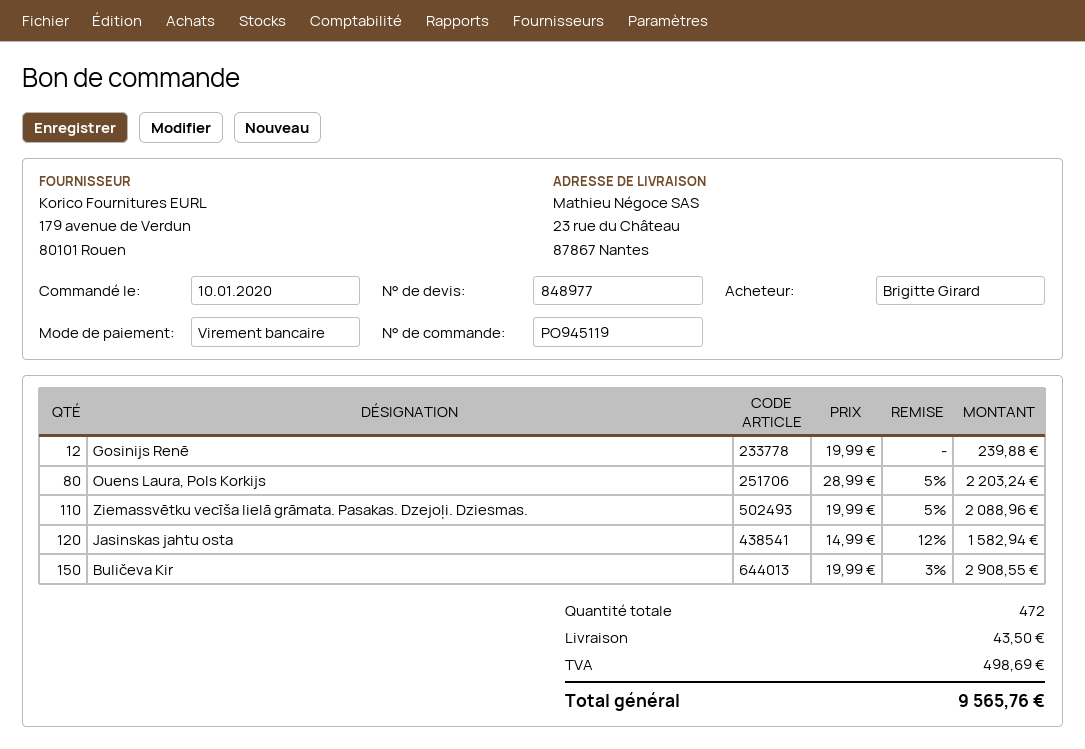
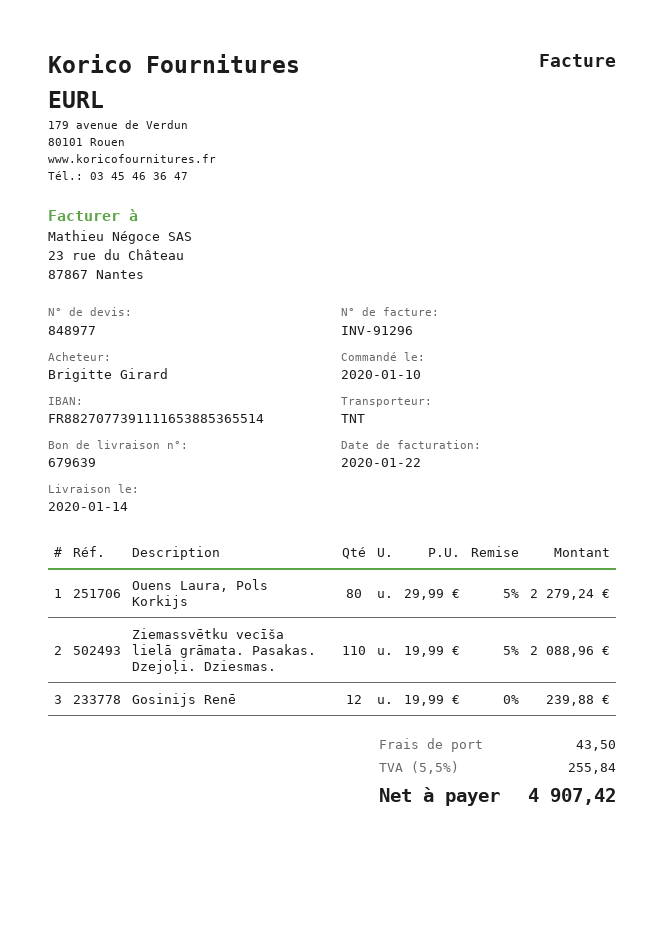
Ouens Laura, Pols Korkijs: 80 x 28.99 - 5% = 2203.24 -> 80 x 29.99 - 5% = 2279.24
Jasinskas jahtu osta: 120 x 14.99 - 12% = 1582.94 -> none
Buličeva Kir: 150 x 19.99 - 3% = 2908.55 -> none
tax: 498.69 -> 255.84
total: 9565.76 -> 4907.42

